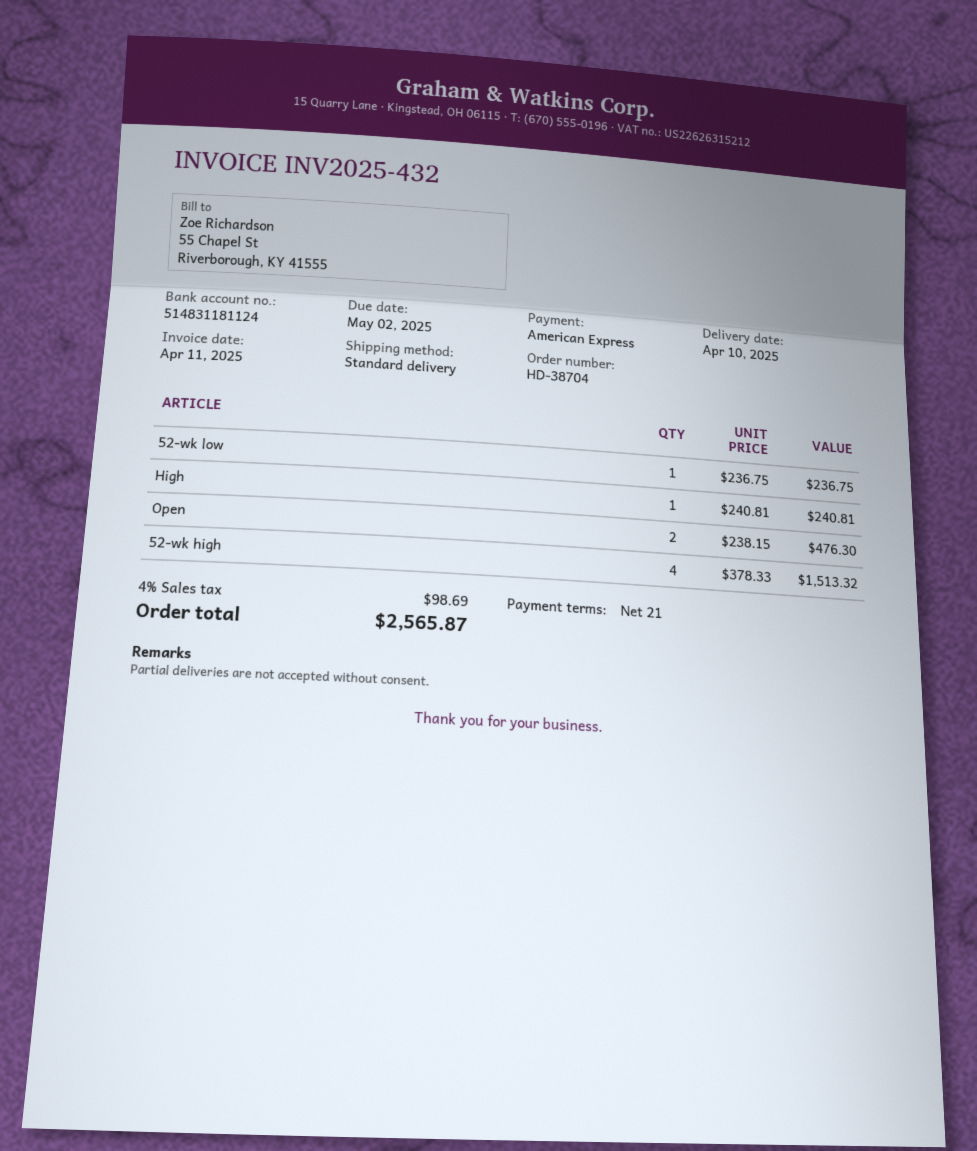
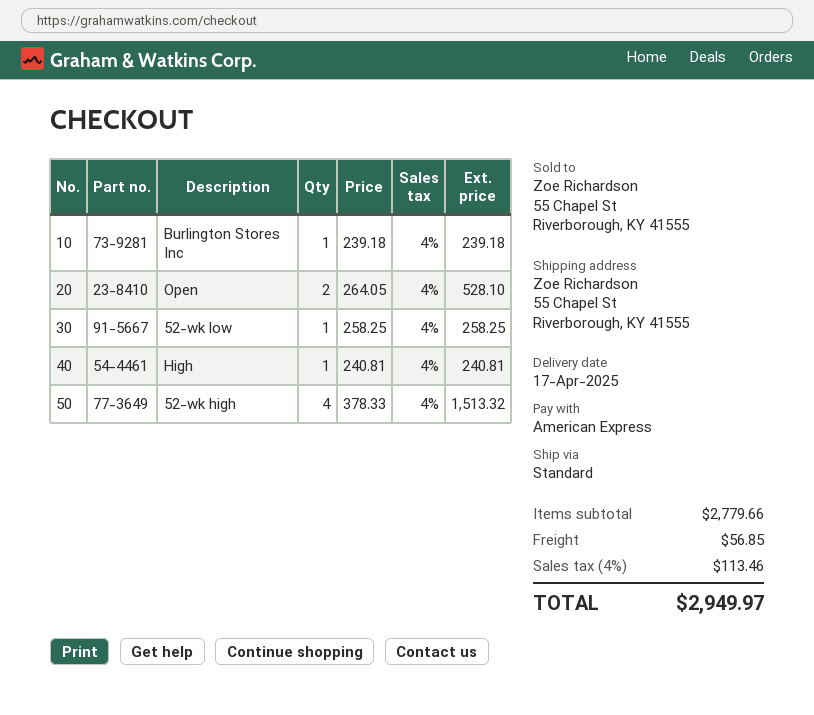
delivery date: 2025-04-10 -> 2025-04-17
52-wk low: 1 x 236.75 = 236.75 -> 1 x 258.25 = 258.25
Open: 2 x 238.15 = 476.30 -> 2 x 264.05 = 528.10
Burlington Stores Inc: none -> 1 x 239.18 = 239.18
shipping: none -> 56.85
tax: 4% = 98.69 -> 4% = 113.46
total: 2565.87 -> 2949.97

